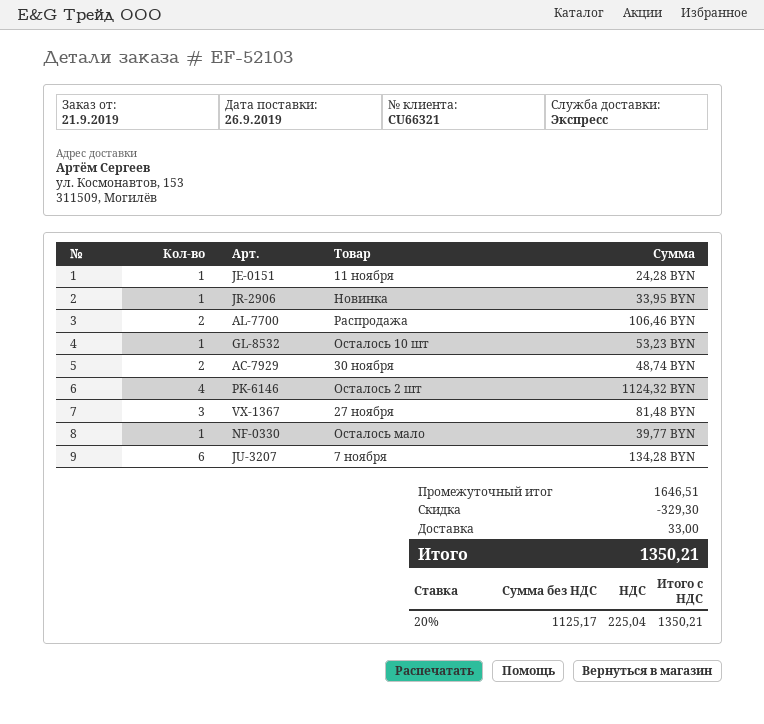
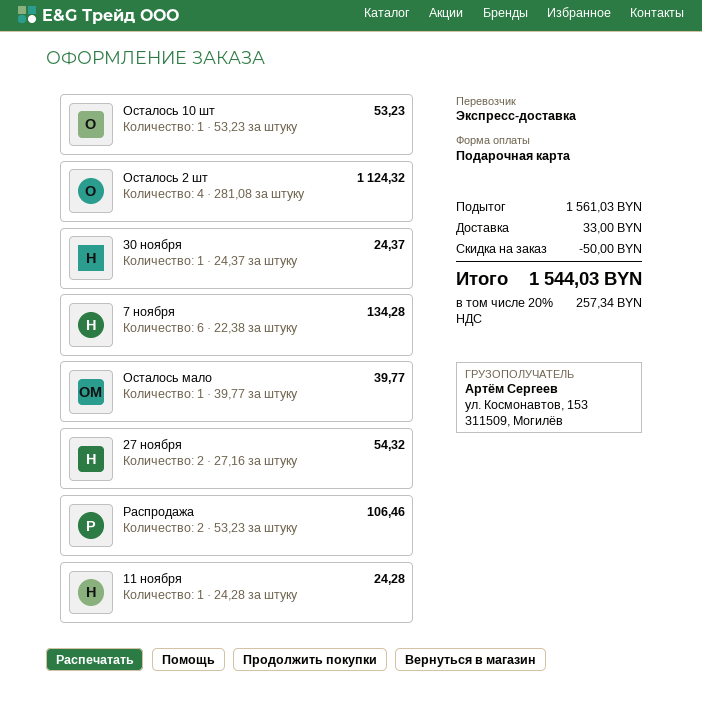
Новинка: 1 for 33.95 -> none
30 ноября: 2 for 48.74 -> 1 for 24.37
27 ноября: 3 for 81.48 -> 2 for 54.32
subtotal: 1646.51 -> 1561.03
discount: 329.30 -> 50.00
tax: 20% = 225.04 -> 20% = 257.34
total: 1350.21 -> 1544.03

